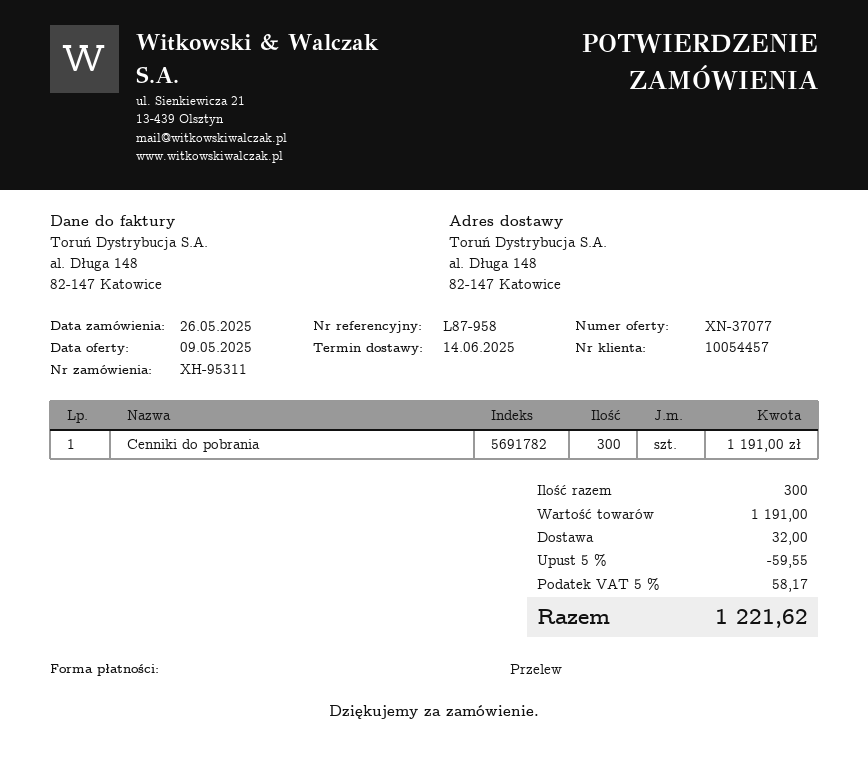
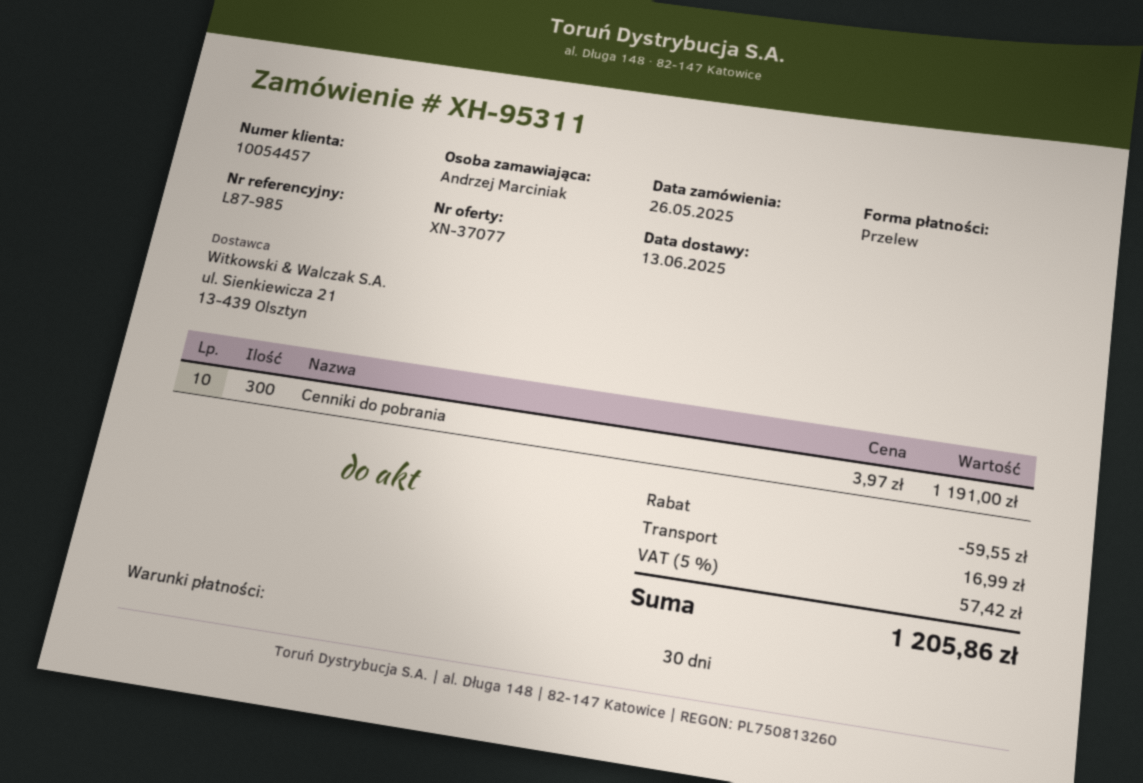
delivery date: 2025-06-14 -> 2025-06-13
reference: L87-958 -> L87-985
shipping: 32.00 -> 16.99
tax: 5% = 58.17 -> 5% = 57.42
total: 1221.62 -> 1205.86

